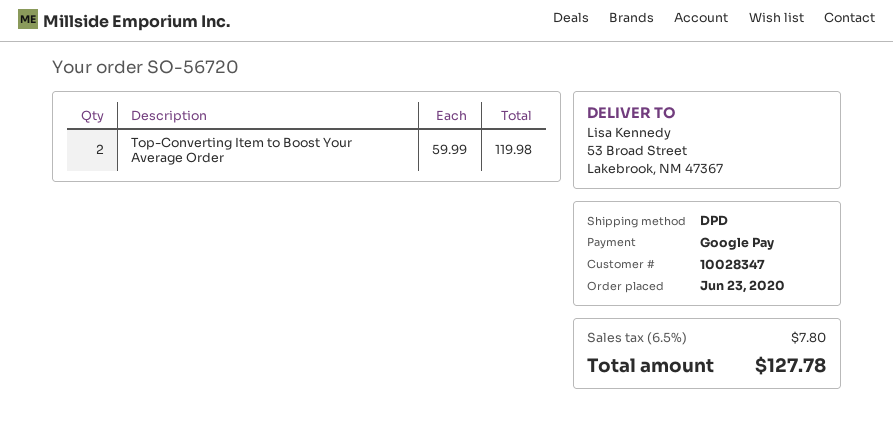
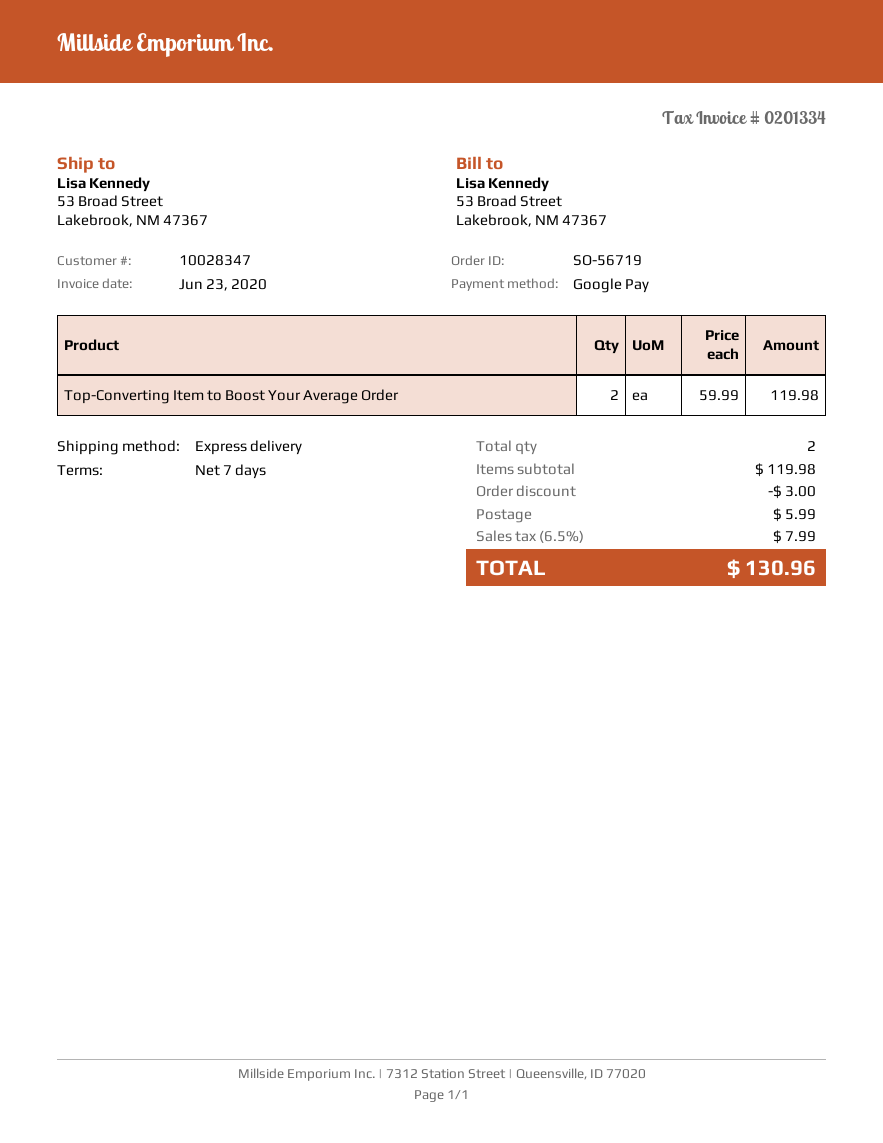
order number: SO-56720 -> SO-56719
shipping method: DPD -> express
discount: none -> 3.00
shipping: none -> 5.99
tax: 6.5% = 7.80 -> 6.5% = 7.99
total: 127.78 -> 130.96

